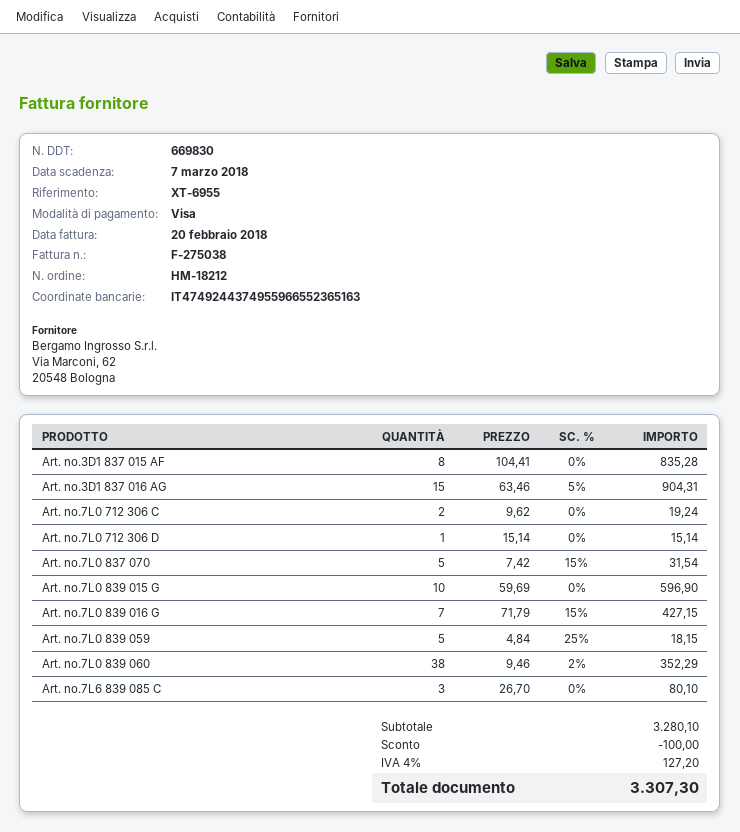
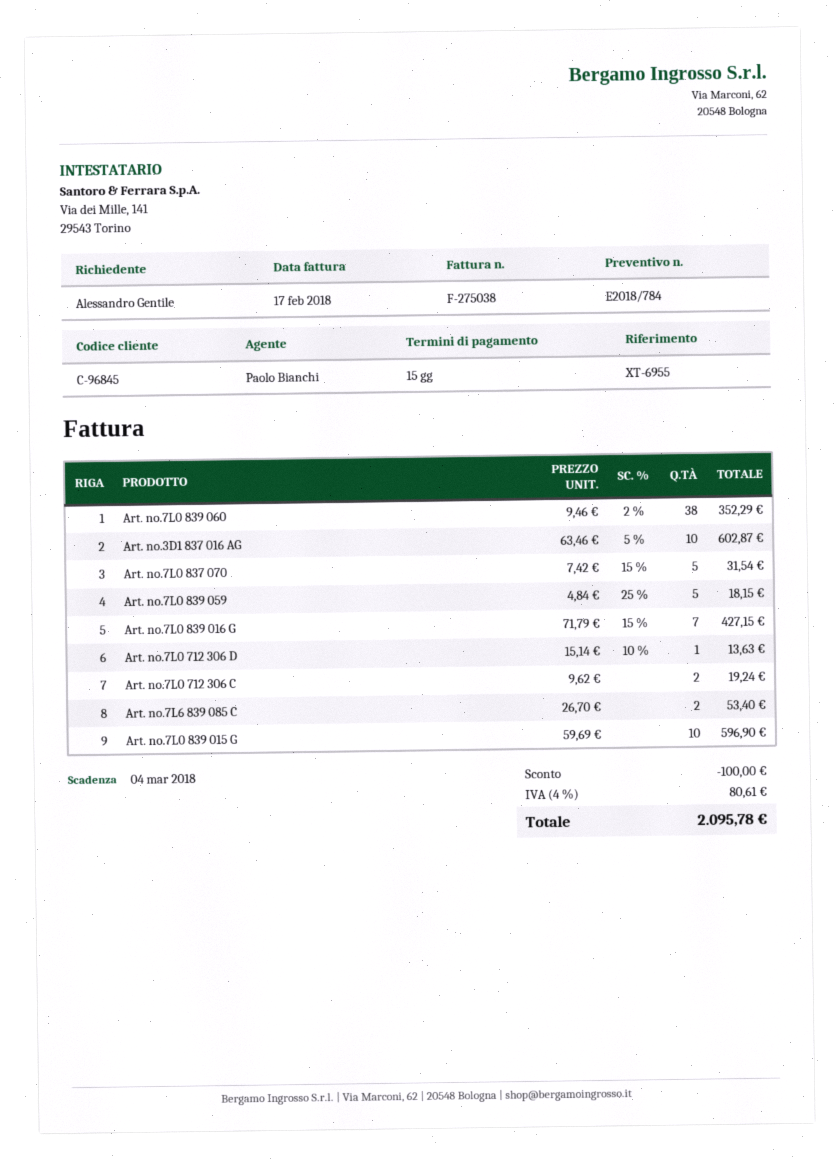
invoice date: 2018-02-20 -> 2018-02-17
due date: 2018-03-07 -> 2018-03-04
Art. no.3D1 837 015 AF: 8 x 104.41 = 835.28 -> none
Art. no.3D1 837 016 AG: 15 x 63.46 - 5% = 904.31 -> 10 x 63.46 - 5% = 602.87
Art. no.7L0 712 306 D: 1 x 15.14 = 15.14 -> 1 x 15.14 - 10% = 13.63
Art. no.7L6 839 085 C: 3 x 26.70 = 80.10 -> 2 x 26.70 = 53.40
tax: 4% = 127.20 -> 4% = 80.61
total: 3307.30 -> 2095.78

